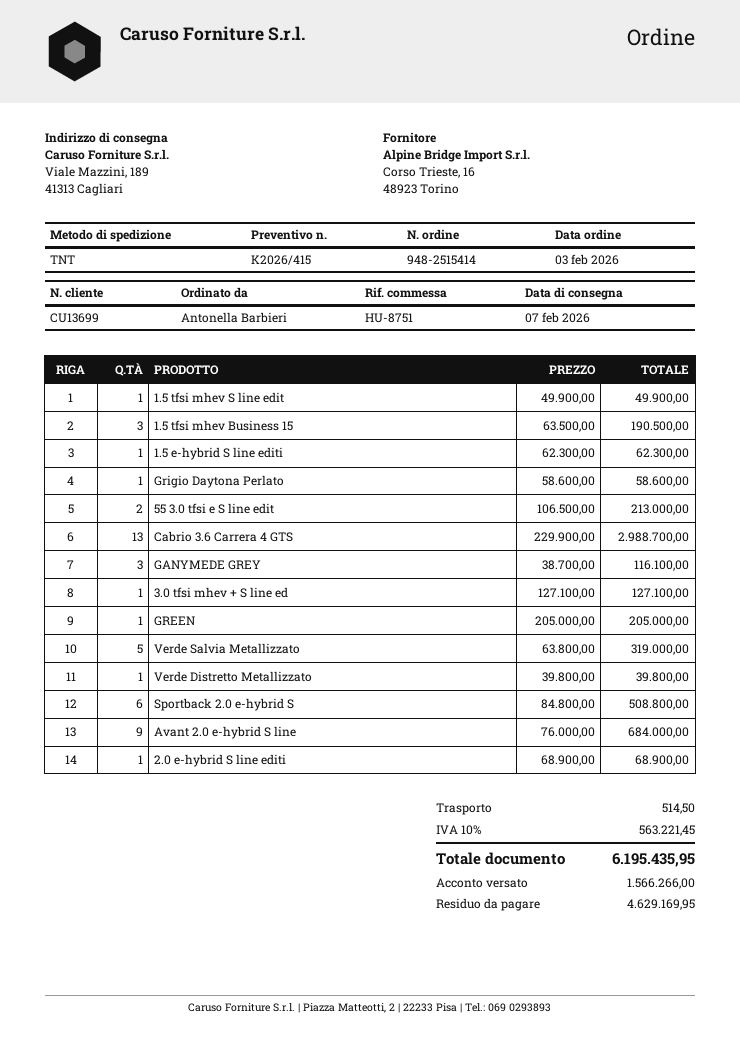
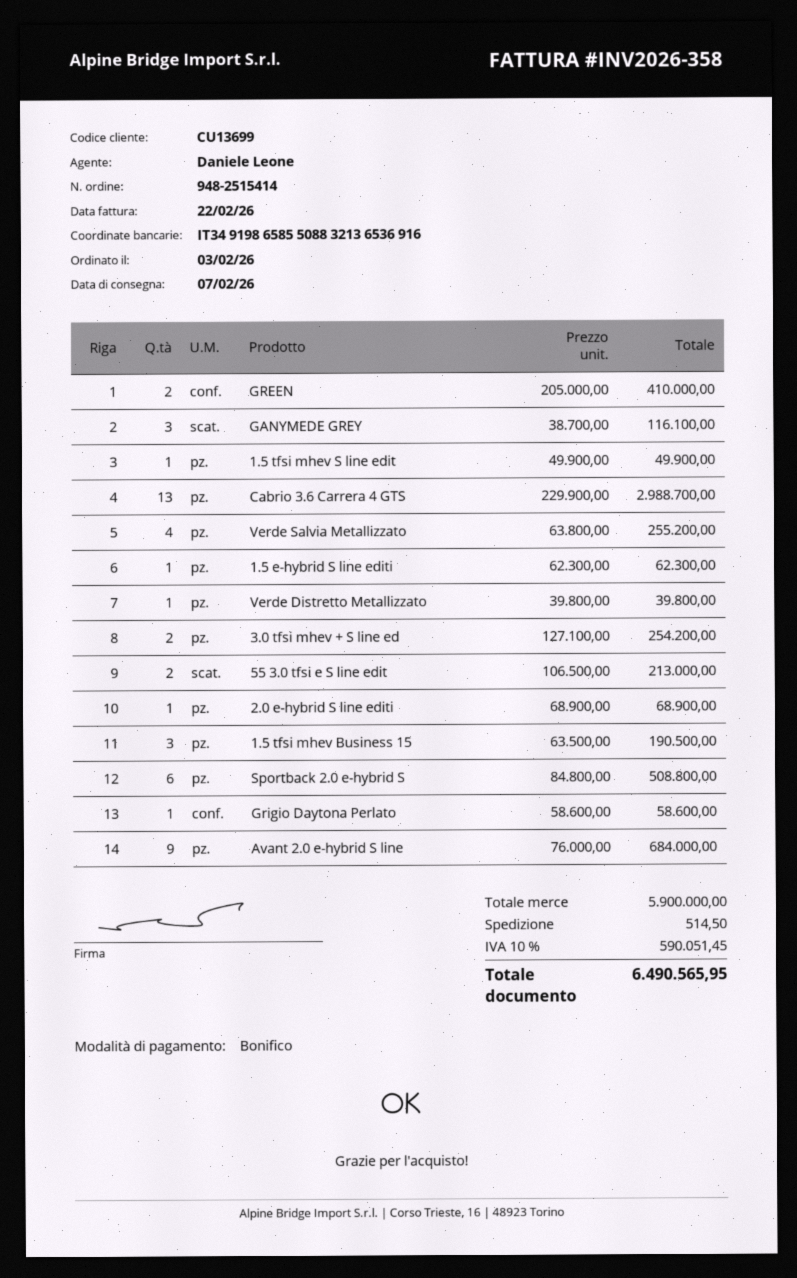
3.0 tfsi mhev + S line ed: 1 x 127100.00 = 127100.00 -> 2 x 127100.00 = 254200.00
GREEN: 1 x 205000.00 = 205000.00 -> 2 x 205000.00 = 410000.00
Verde Salvia Metallizzato: 5 x 63800.00 = 319000.00 -> 4 x 63800.00 = 255200.00
tax: 10% = 563221.45 -> 10% = 590051.45
total: 6195435.95 -> 6490565.95

